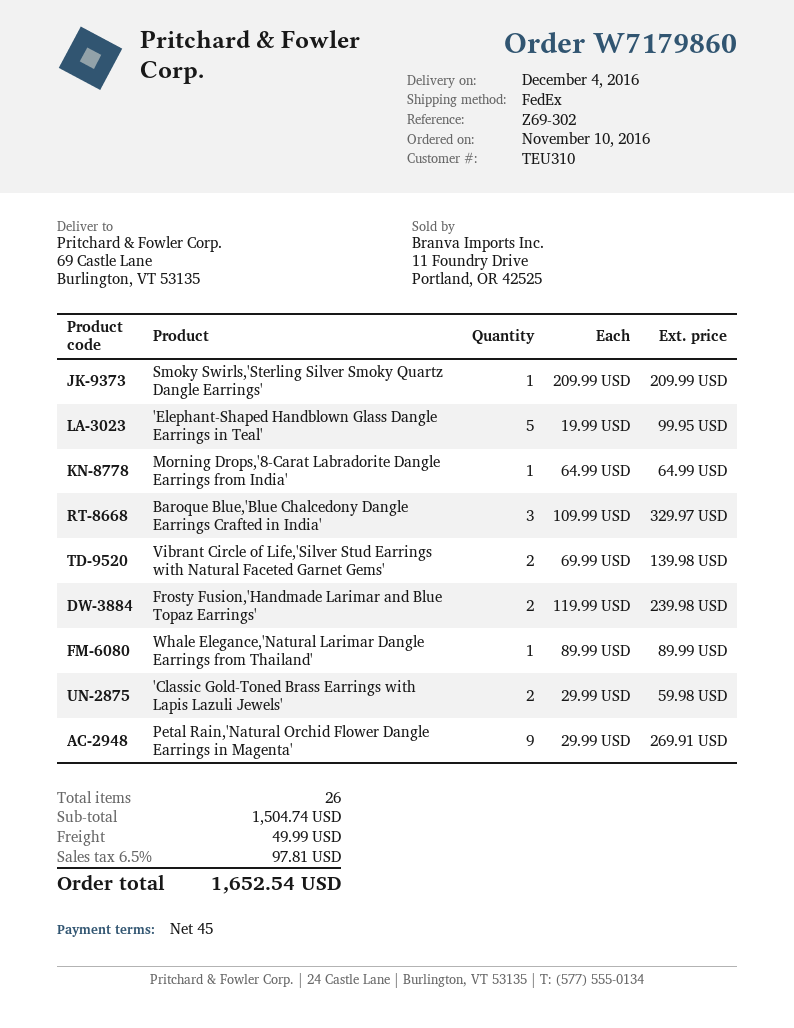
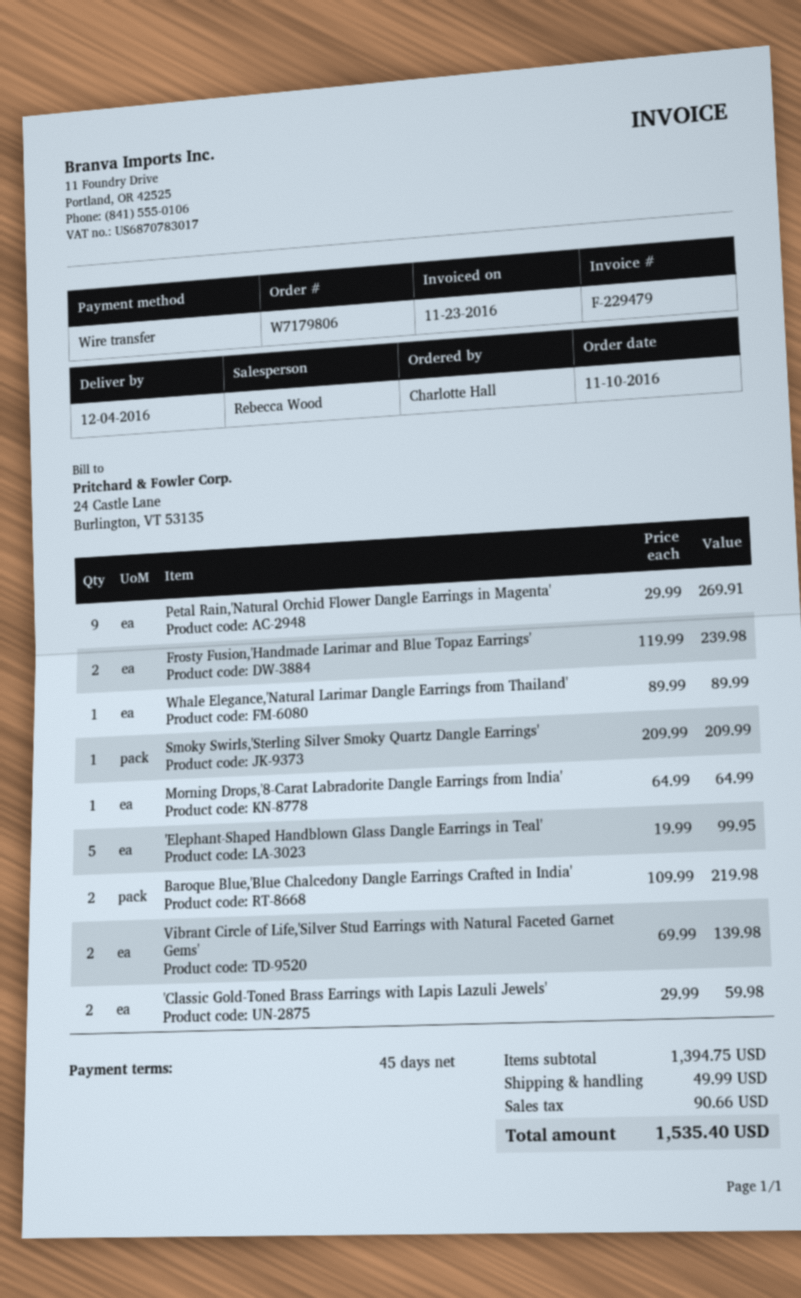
order number: W7179860 -> W7179806
Baroque Blue,'Blue Chalcedony Dangle Earrings Crafted in India': 3 x 109.99 = 329.97 -> 2 x 109.99 = 219.98
subtotal: 1504.74 -> 1394.75
tax: 97.81 -> 90.66
total: 1652.54 -> 1535.40

